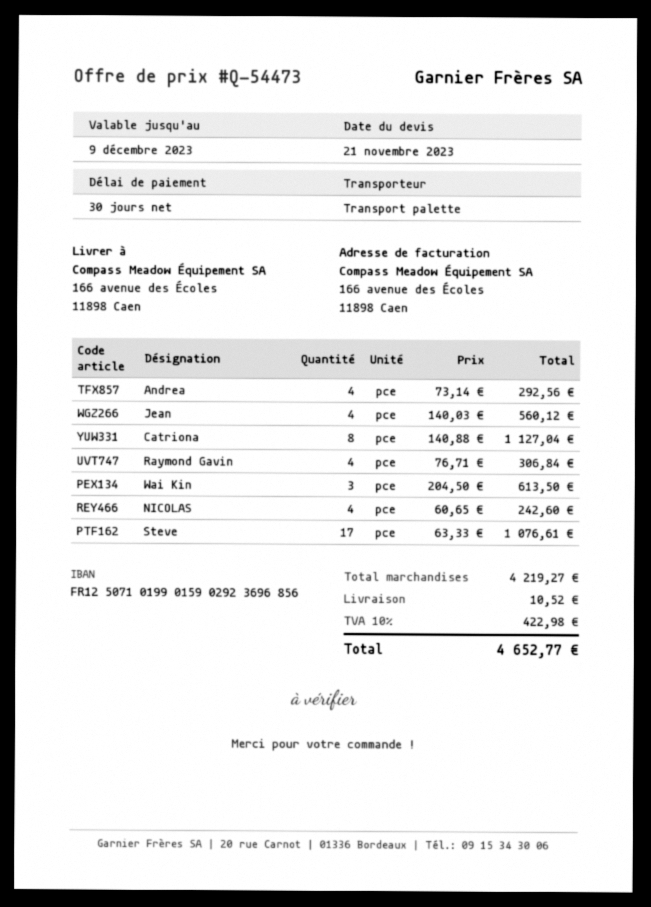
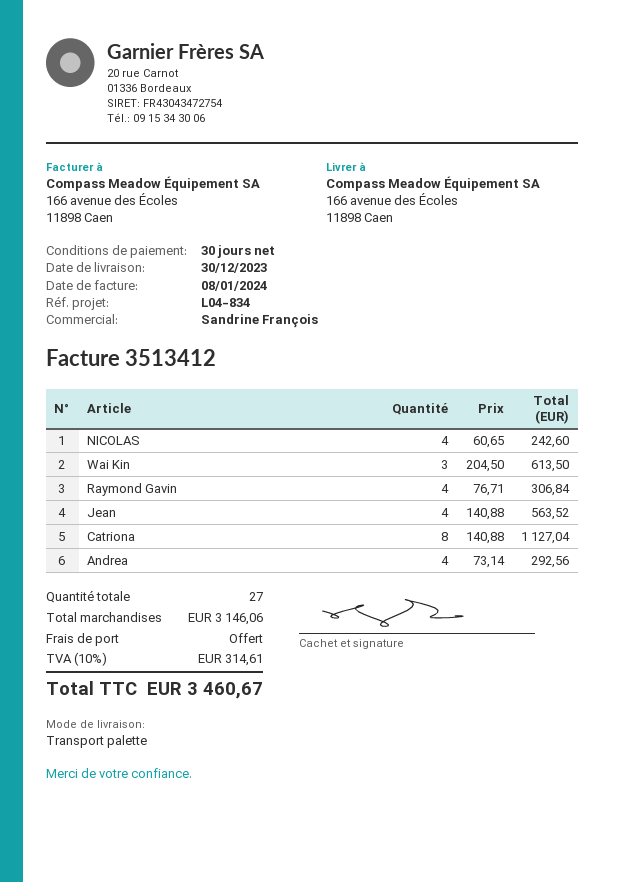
Jean: 4 x 140.03 = 560.12 -> 4 x 140.88 = 563.52
Steve: 17 x 63.33 = 1076.61 -> none
subtotal: 4219.27 -> 3146.06
shipping: 10.52 -> 0.00
tax: 10% = 422.98 -> 10% = 314.61
total: 4652.77 -> 3460.67

